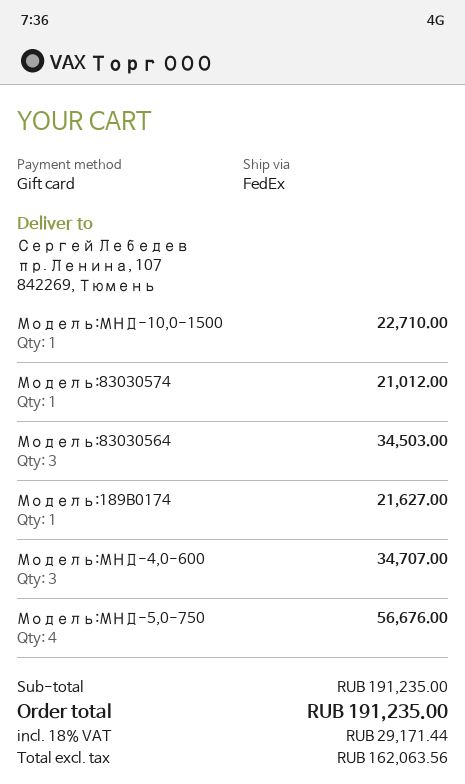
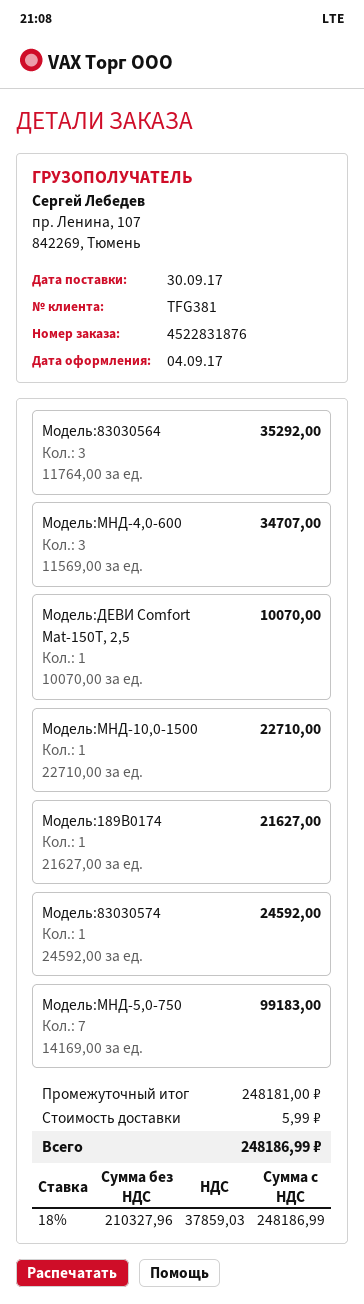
Модель:83030574: 1 for 21012.00 -> 1 for 24592.00
Модель:83030564: 3 for 34503.00 -> 3 for 35292.00
Модель:МНД-5,0-750: 4 for 56676.00 -> 7 for 99183.00
Модель:ДЕВИ Comfort Mat-150T, 2,5: none -> 1 for 10070.00
subtotal: 191235.00 -> 248181.00
shipping: none -> 5.99
net: 162063.56 -> 210327.96
tax: 18% = 29171.44 -> 18% = 37859.03
total: 191235.00 -> 248186.99

